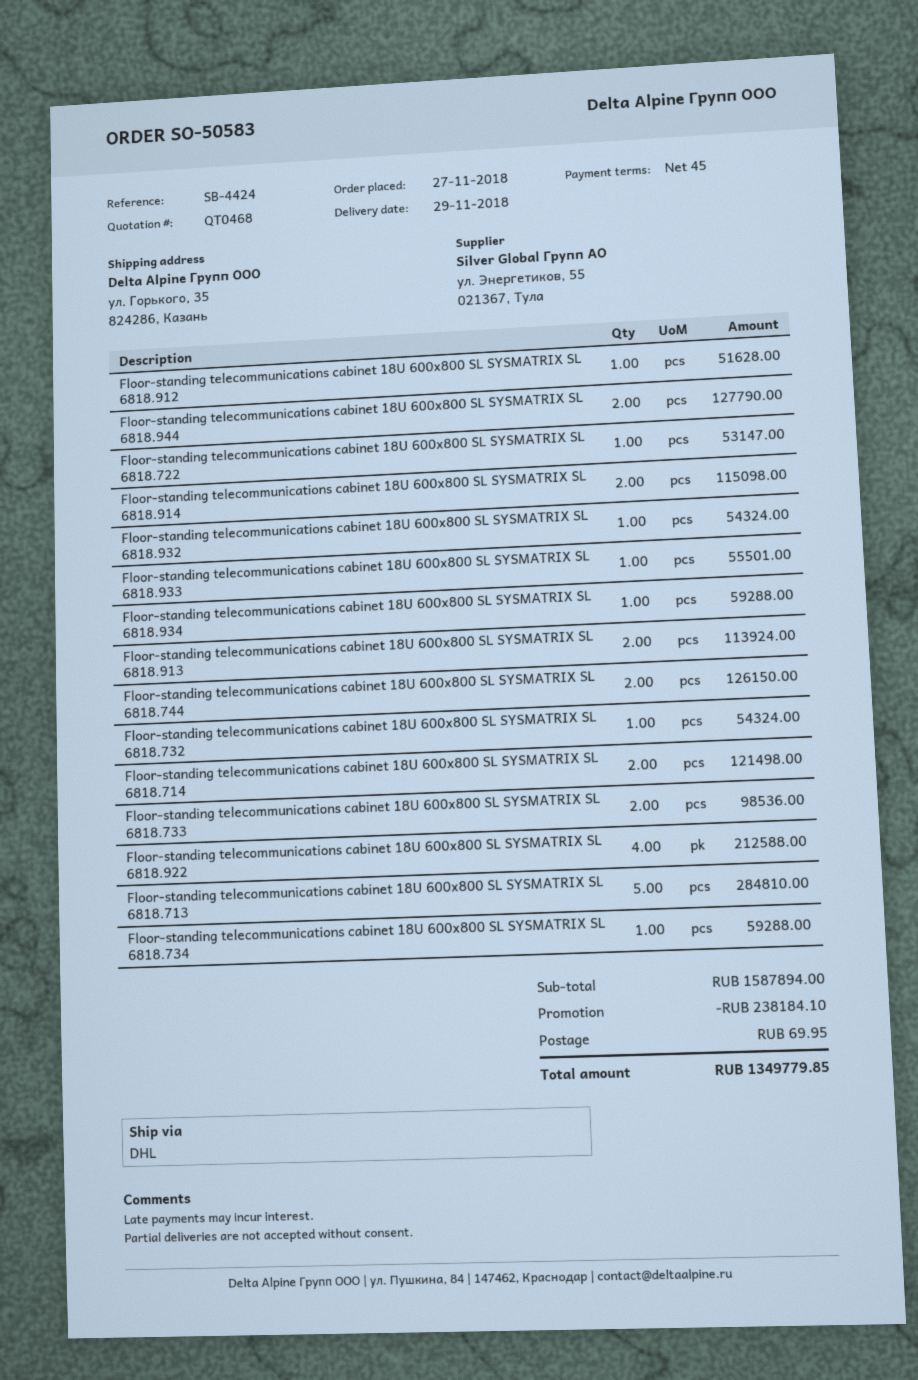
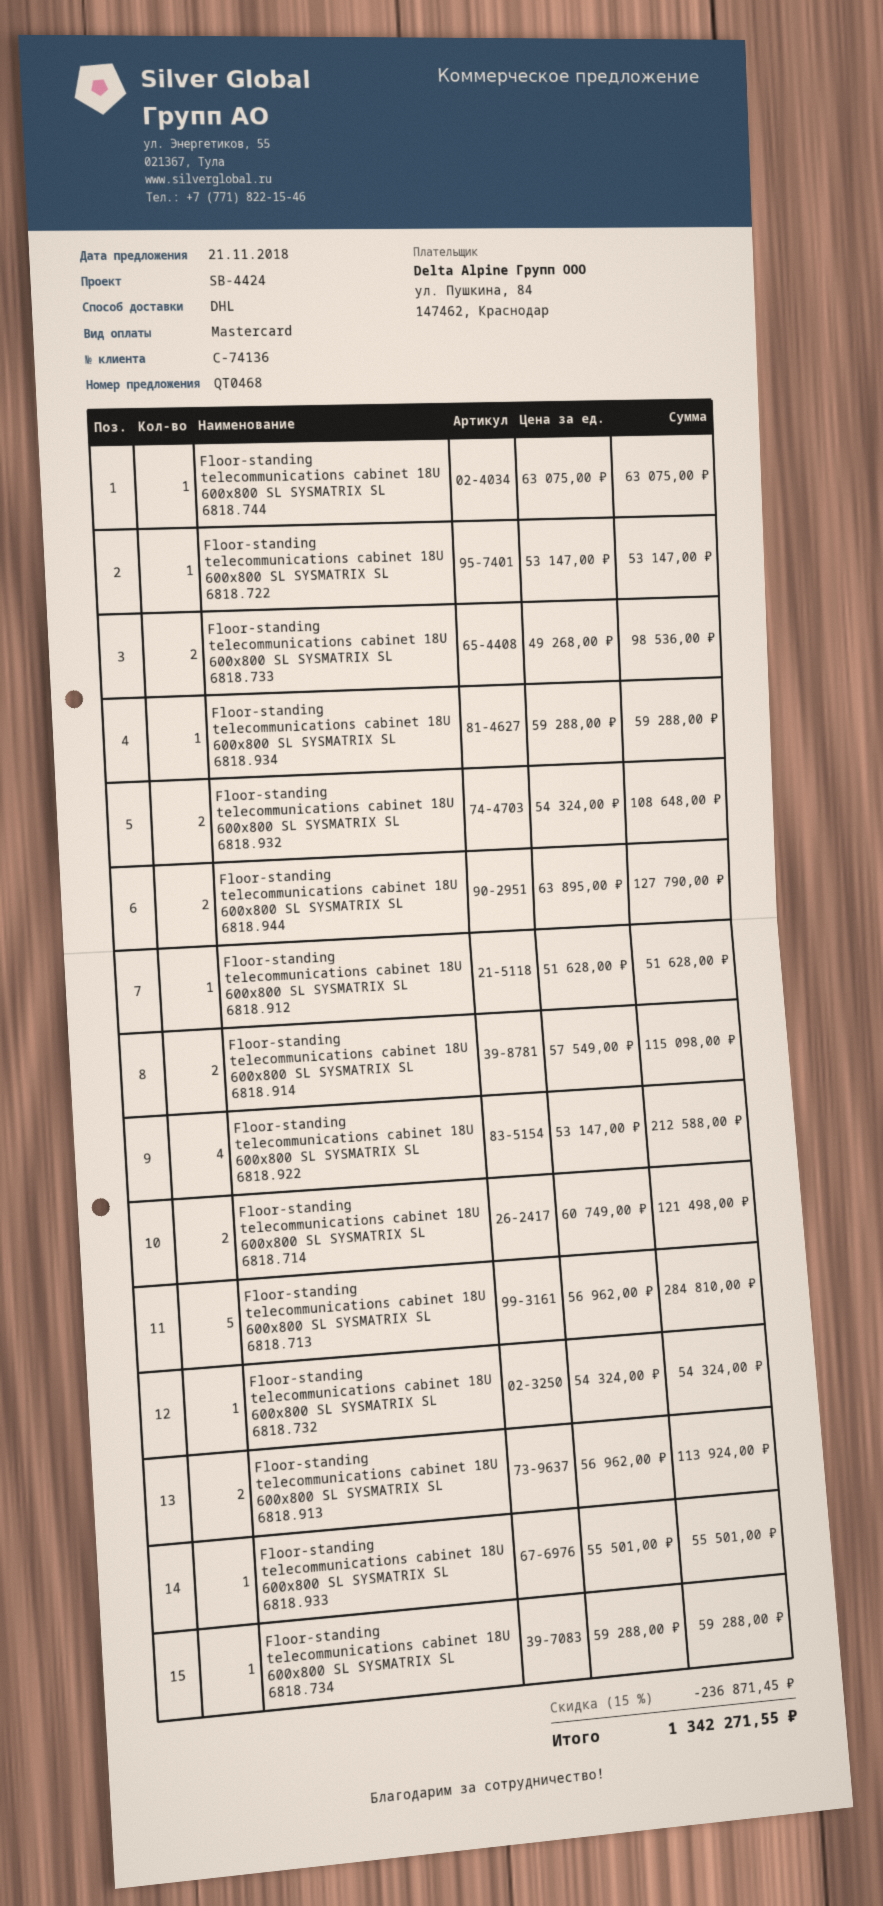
Floor-standing telecommunications cabinet 18U 600x800 SL SYSMATRIX SL 6818.932: 1 for 54324.00 -> 2 for 108648.00
Floor-standing telecommunications cabinet 18U 600x800 SL SYSMATRIX SL 6818.744: 2 for 126150.00 -> 1 for 63075.00
discount: 238184.10 -> 236871.45
shipping: 69.95 -> none
total: 1349779.85 -> 1342271.55

